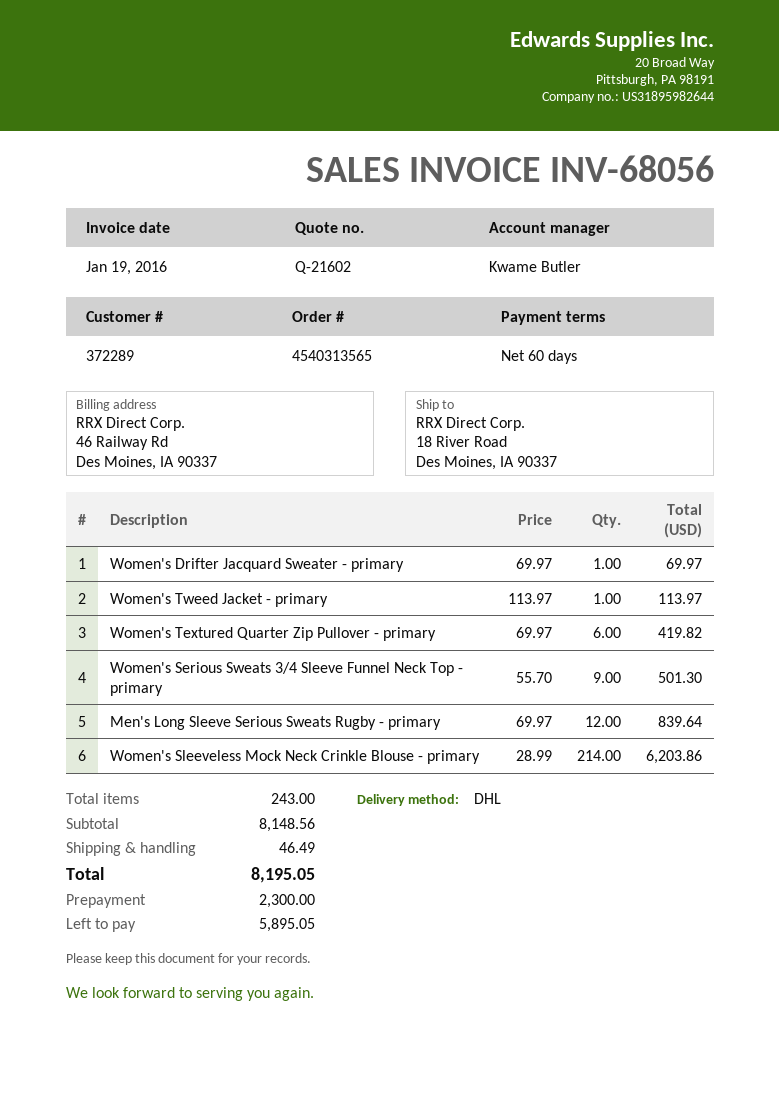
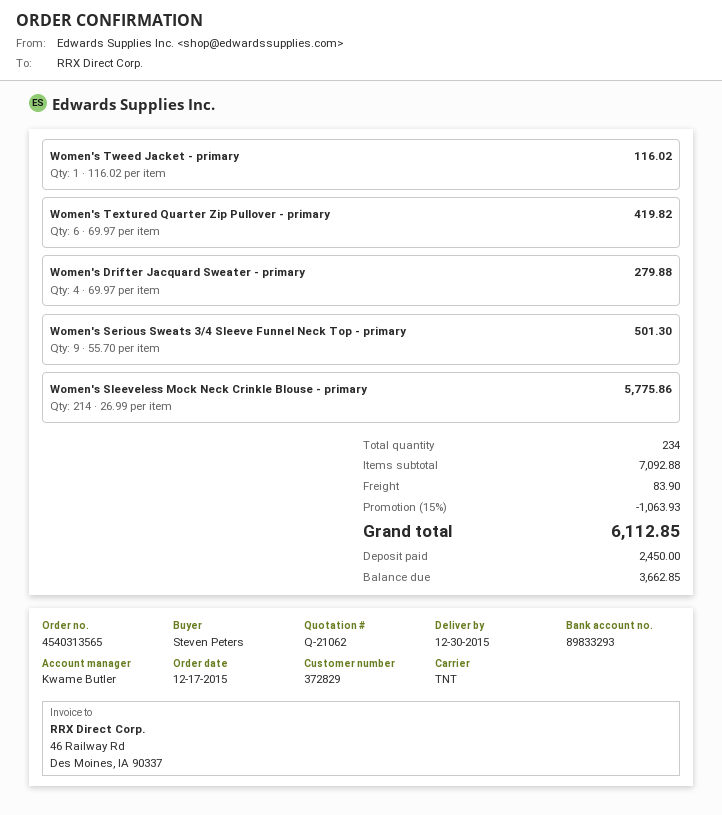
quote number: Q-21602 -> Q-21062
customer number: 372289 -> 372829
shipping method: DHL -> TNT
Women's Drifter Jacquard Sweater - primary: 1 x 69.97 = 69.97 -> 4 x 69.97 = 279.88
Women's Tweed Jacket - primary: 1 x 113.97 = 113.97 -> 1 x 116.02 = 116.02
Men's Long Sleeve Serious Sweats Rugby - primary: 12 x 69.97 = 839.64 -> none
Women's Sleeveless Mock Neck Crinkle Blouse - primary: 214 x 28.99 = 6203.86 -> 214 x 26.99 = 5775.86
total quantity: 243 -> 234
subtotal: 8148.56 -> 7092.88
discount: none -> 15% = 1063.93
shipping: 46.49 -> 83.90
total: 8195.05 -> 6112.85
deposit: 2300.00 -> 2450.00
balance: 5895.05 -> 3662.85

